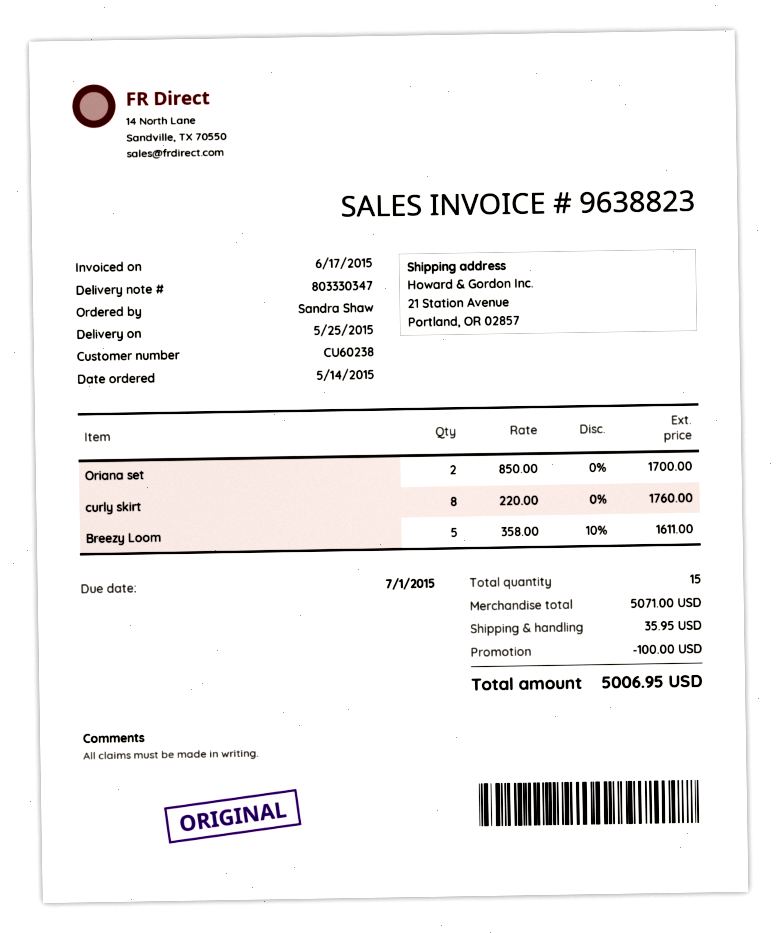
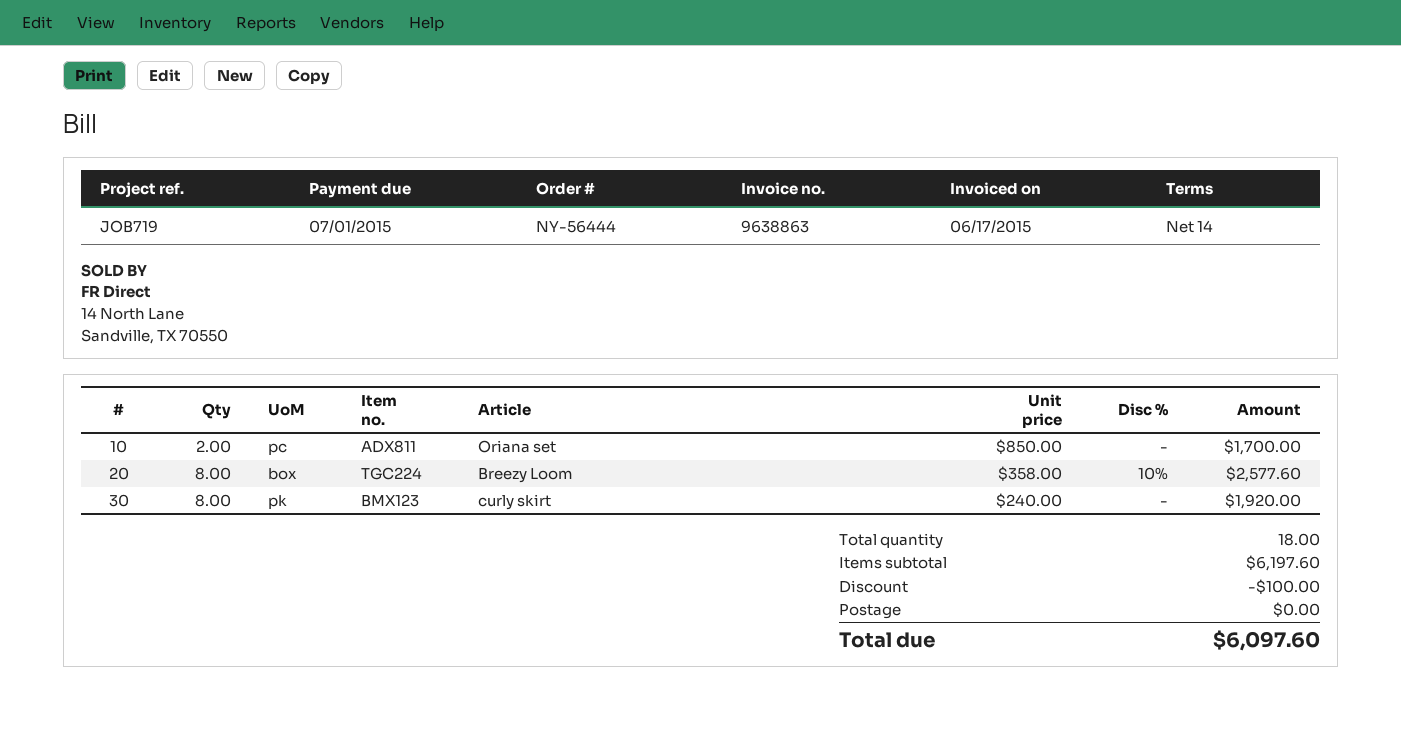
invoice number: 9638823 -> 9638863
curly skirt: 8 x 220.00 = 1760.00 -> 8 x 240.00 = 1920.00
Breezy Loom: 5 x 358.00 - 10% = 1611.00 -> 8 x 358.00 - 10% = 2577.60
total quantity: 15 -> 18
subtotal: 5071.00 -> 6197.60
shipping: 35.95 -> 0.00
total: 5006.95 -> 6097.60

